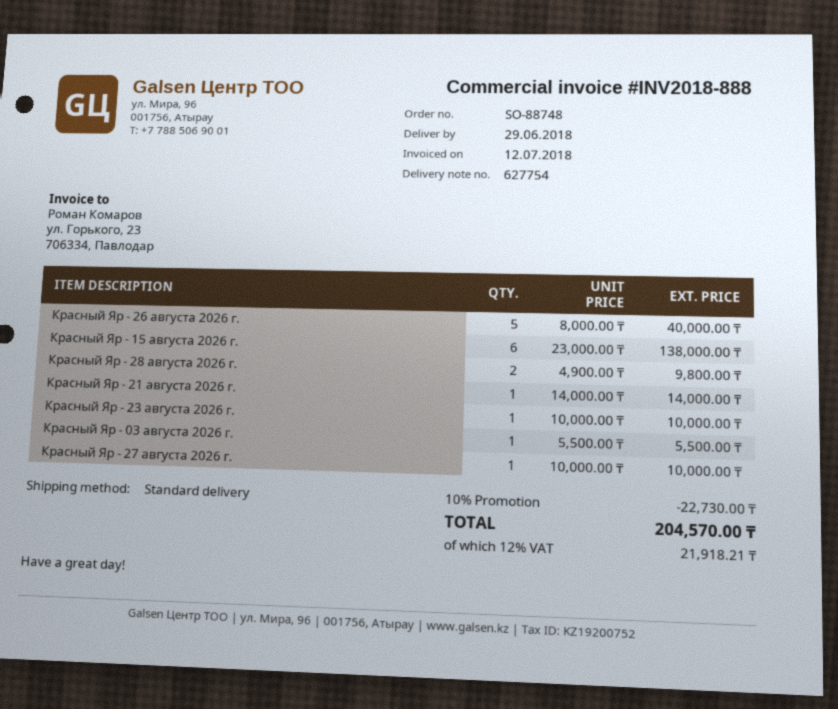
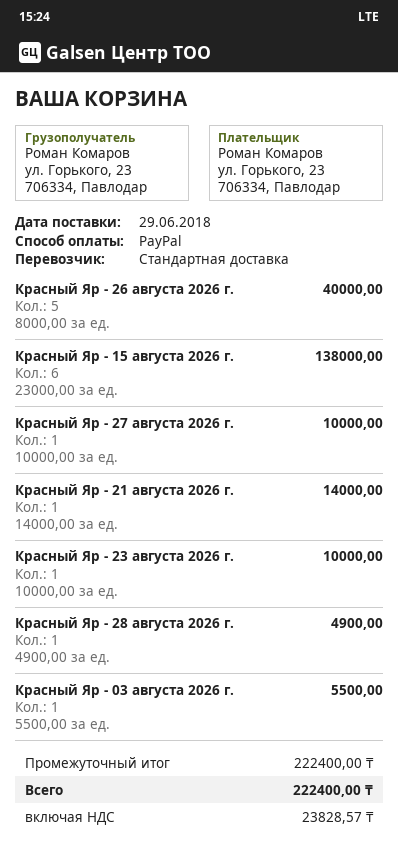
Красный Яр - 28 августа 2026 г.: 2 x 4900.00 = 9800.00 -> 1 x 4900.00 = 4900.00
discount: 10% = 22730.00 -> none
tax: 21918.21 -> 23828.57
total: 204570.00 -> 222400.00

